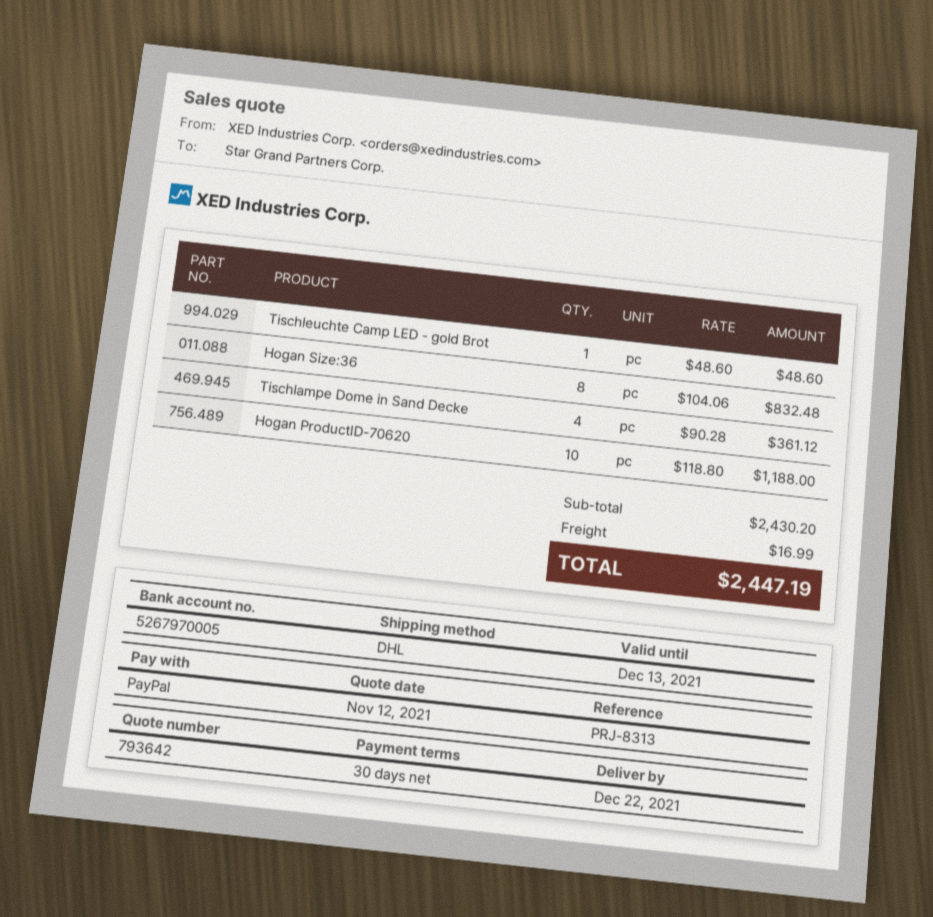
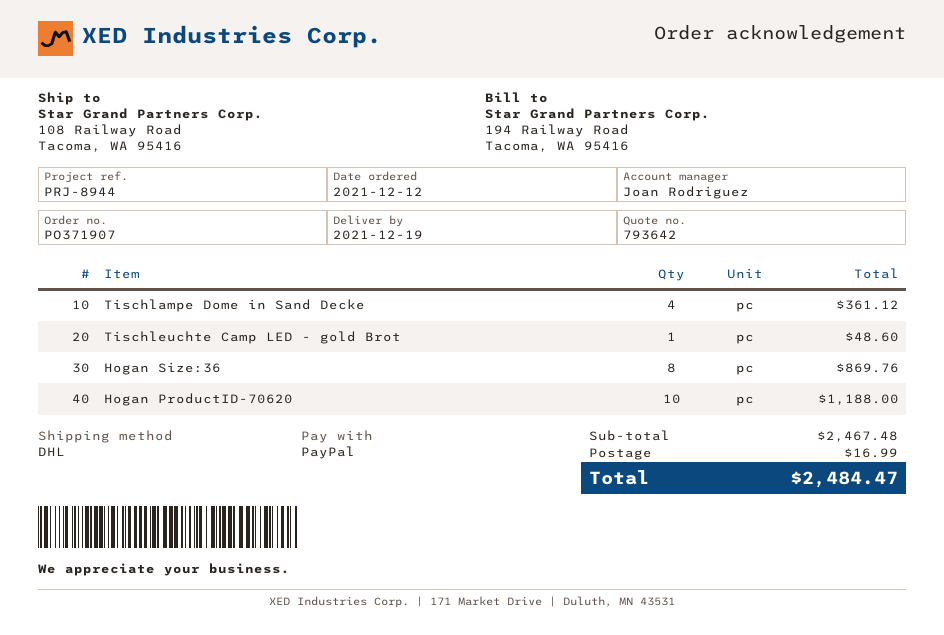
delivery date: 2021-12-22 -> 2021-12-19
reference: PRJ-8313 -> PRJ-8944
Hogan Size:36: 8 for 832.48 -> 8 for 869.76
subtotal: 2430.20 -> 2467.48
total: 2447.19 -> 2484.47

